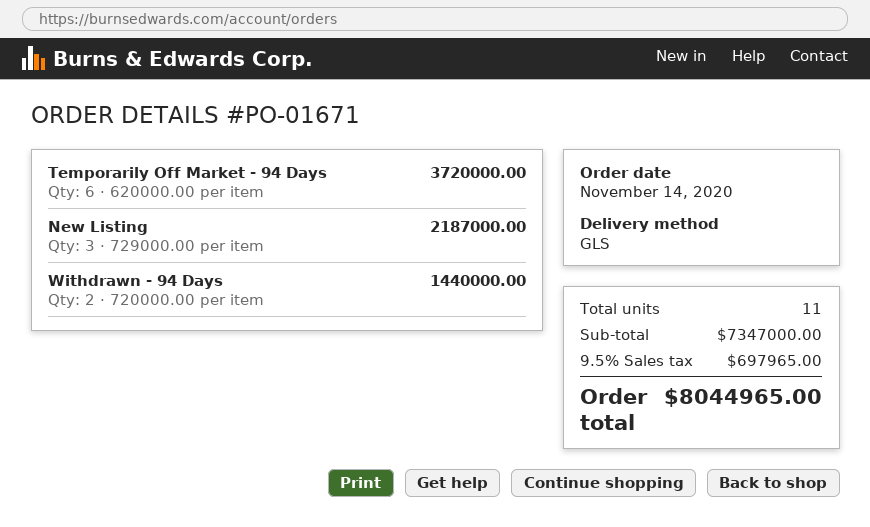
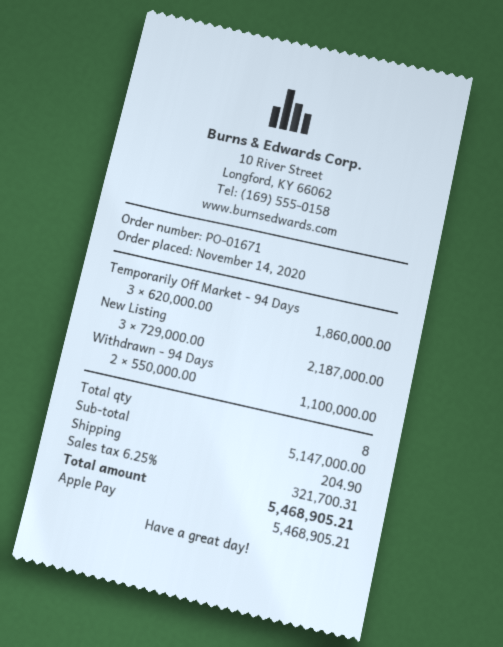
Temporarily Off Market - 94 Days: 6 x 620000.00 = 3720000.00 -> 3 x 620000.00 = 1860000.00
Withdrawn - 94 Days: 2 x 720000.00 = 1440000.00 -> 2 x 550000.00 = 1100000.00
total quantity: 11 -> 8
subtotal: 7347000.00 -> 5147000.00
shipping: none -> 204.90
tax: 9.5% = 697965.00 -> 6.25% = 321700.31
total: 8044965.00 -> 5468905.21

